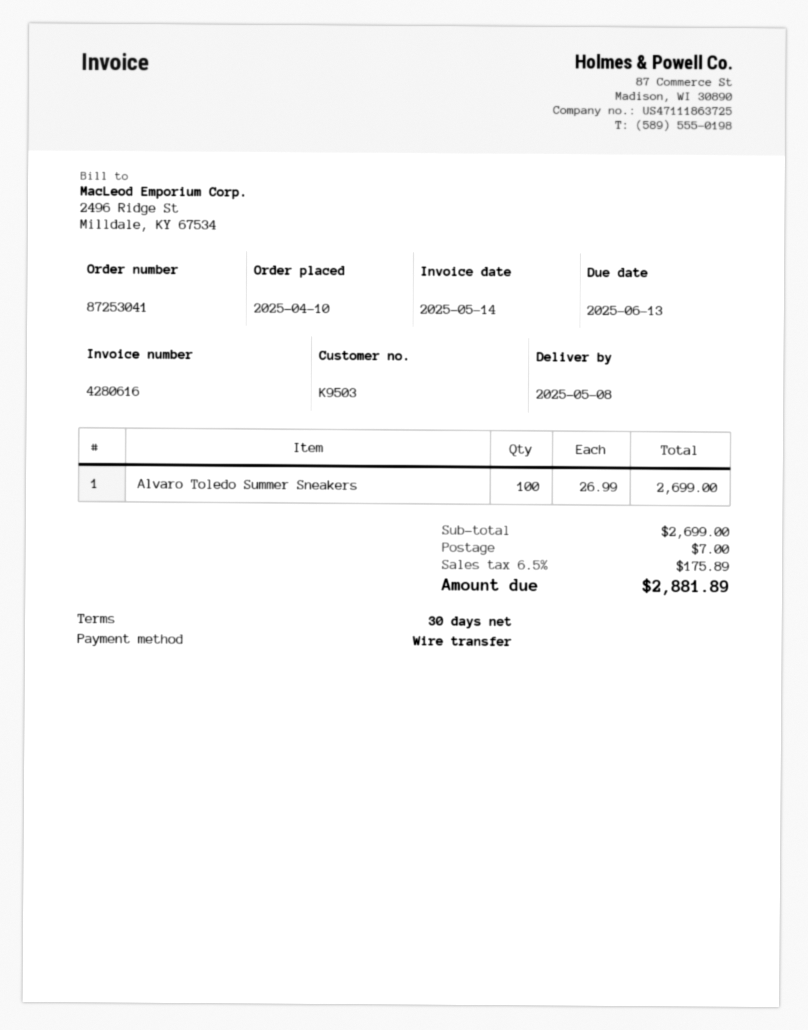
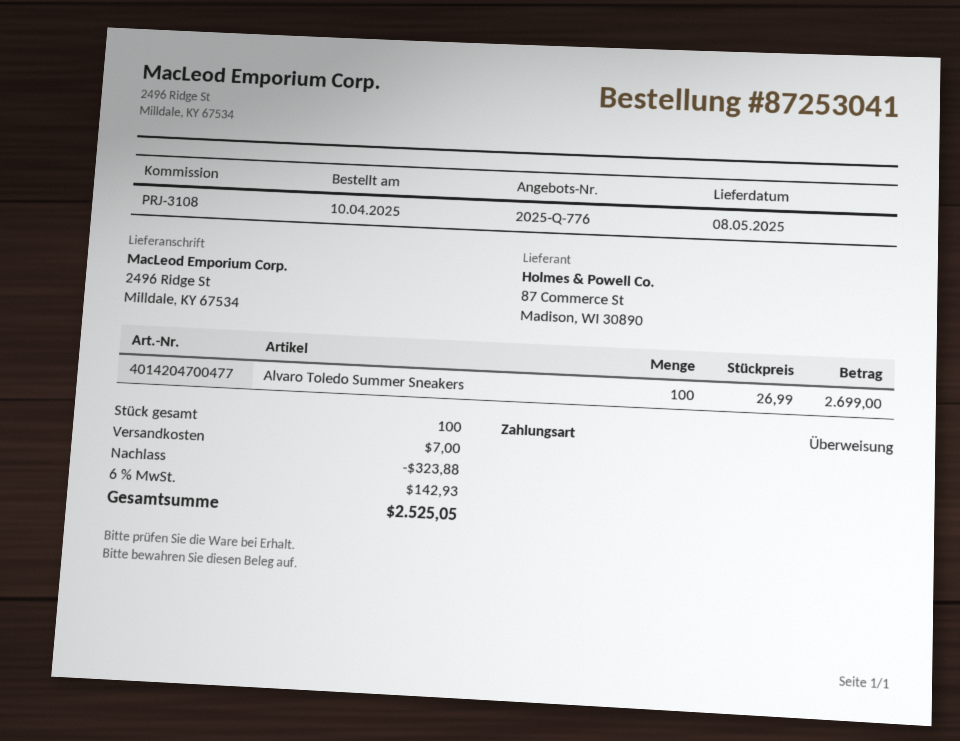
discount: none -> 323.88
tax: 6.5% = 175.89 -> 6% = 142.93
total: 2881.89 -> 2525.05

